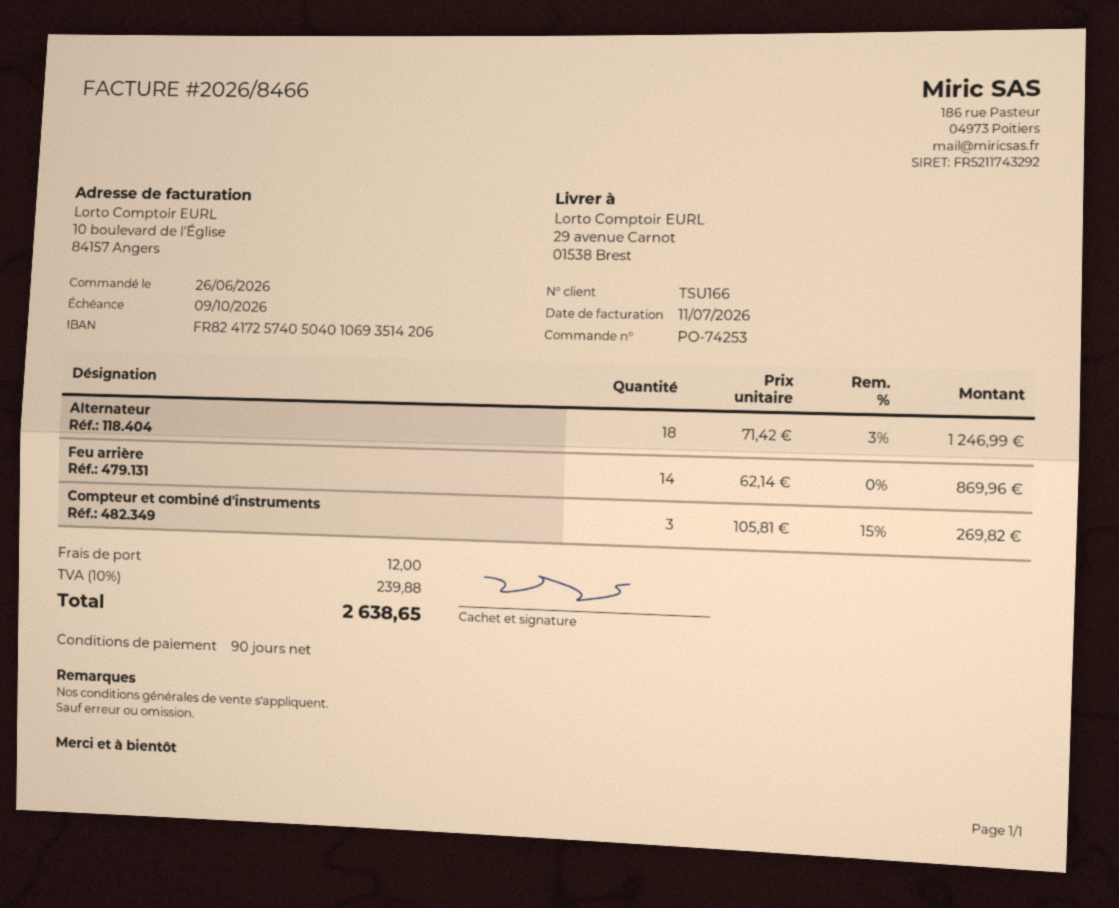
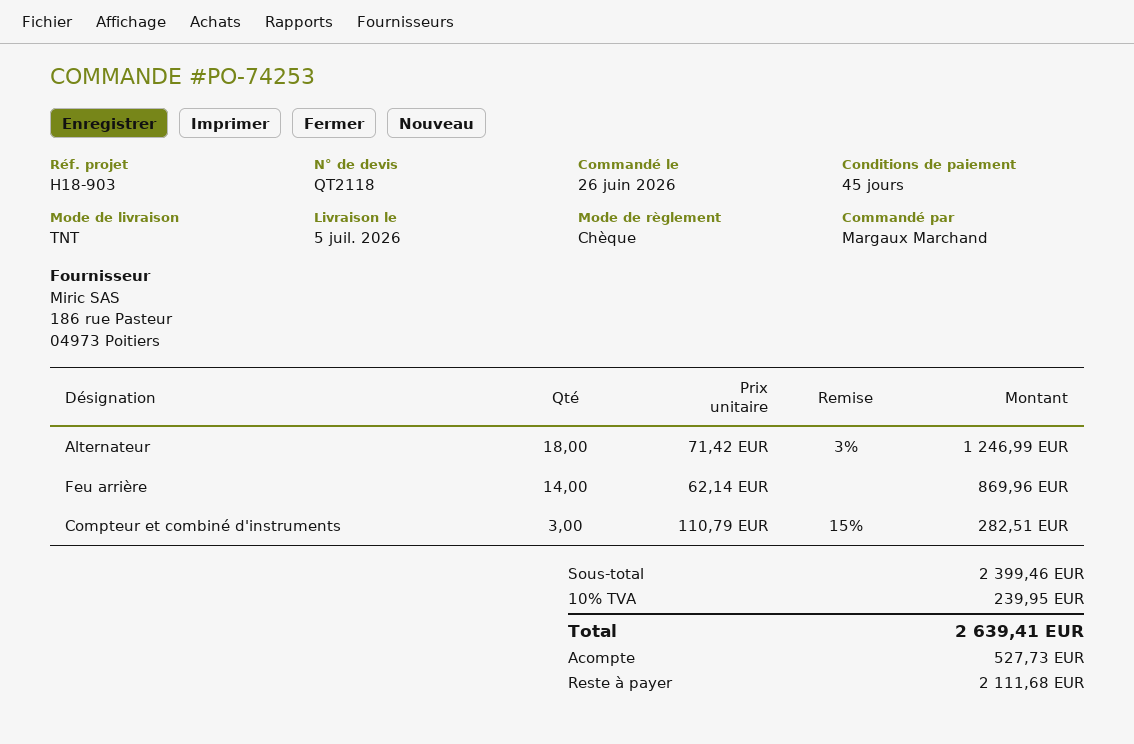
payment terms: 90 days -> 45 days
Compteur et combiné d'instruments: 3 x 105.81 - 15% = 269.82 -> 3 x 110.79 - 15% = 282.51
shipping: 12.00 -> none
tax: 10% = 239.88 -> 10% = 239.95
total: 2638.65 -> 2639.41

